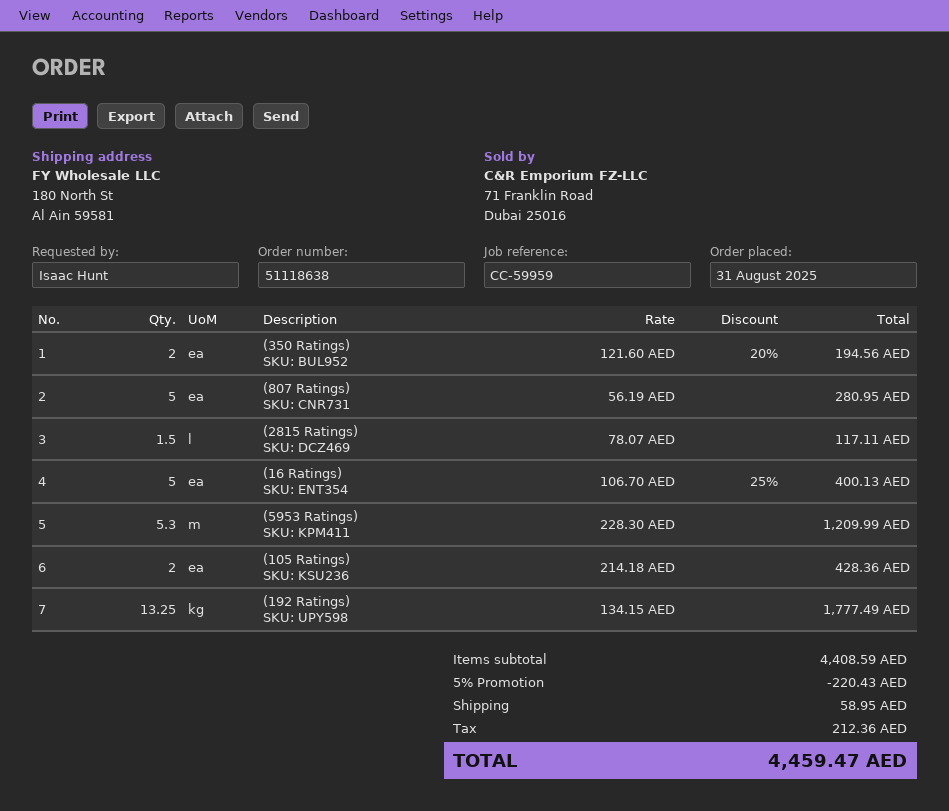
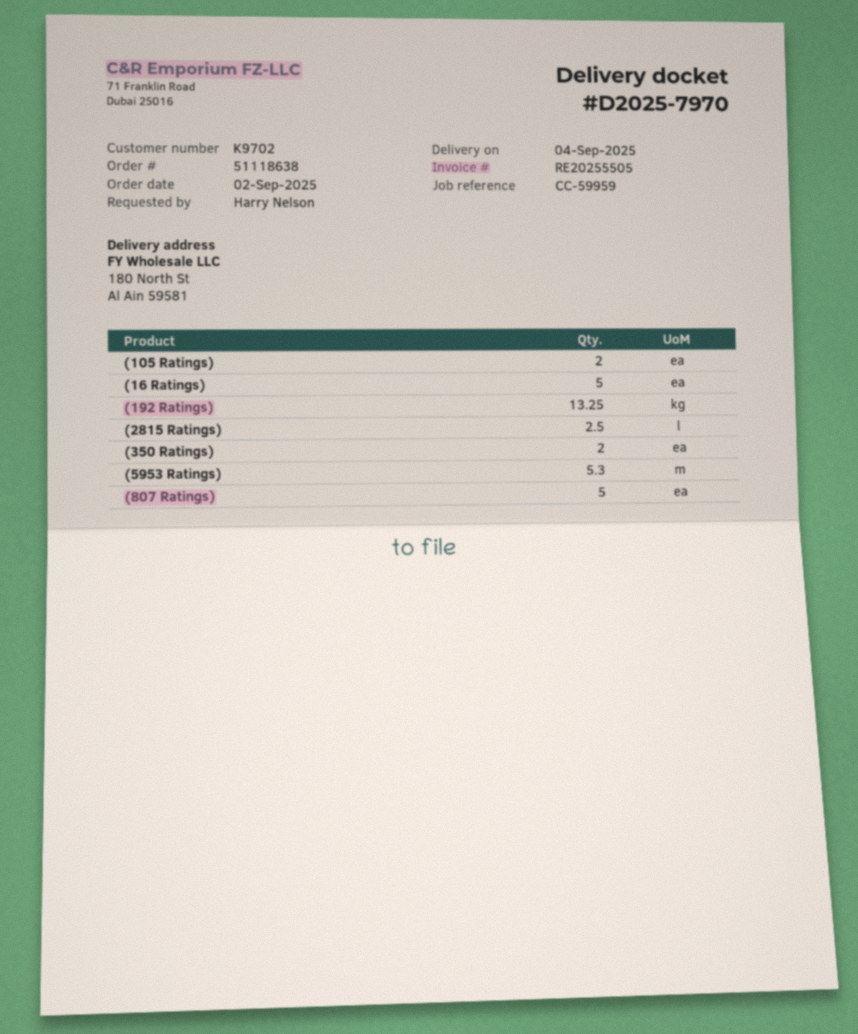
order date: 2025-08-31 -> 2025-09-02
ordered by: Isaac Hunt -> Harry Nelson
(2815 Ratings): 1.5 -> 2.5

